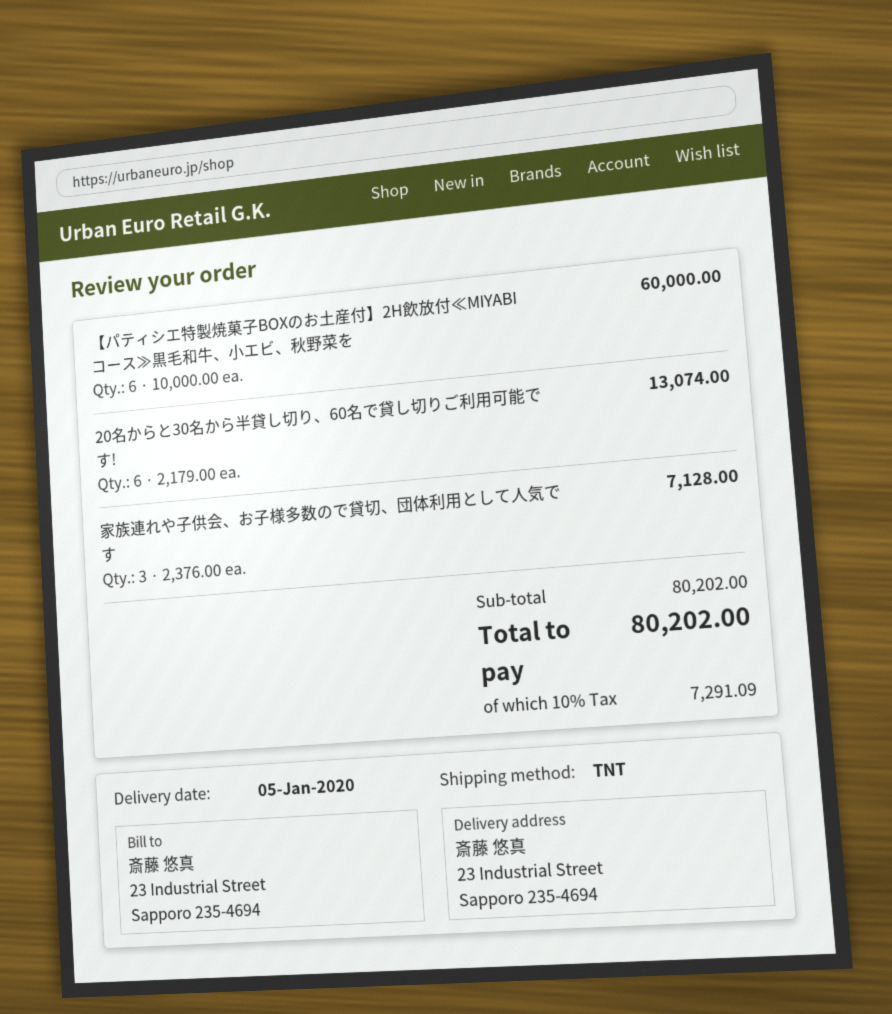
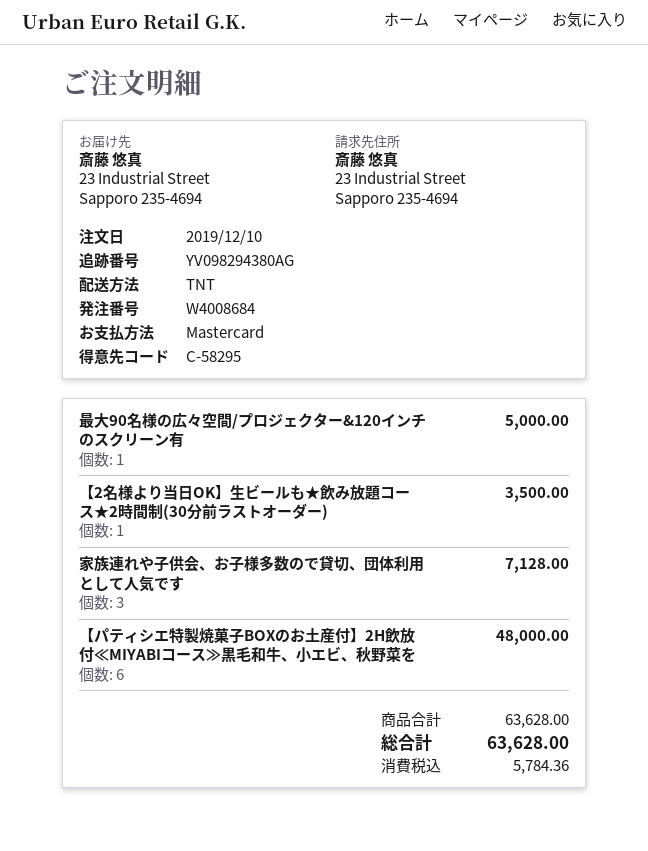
【パティシエ特製焼菓子BOXのお土産付】2H飲放付≪MIYABIコース≫黒毛和牛、小エビ、秋野菜を: 6 for 60000.00 -> 6 for 48000.00
20名からと30名から半貸し切り、60名で貸し切りご利用可能です!: 6 for 13074.00 -> none
最大90名様の広々空間/プロジェクター&120インチのスクリーン有: none -> 1 for 5000.00
【2名様より当日OK】生ビールも★飲み放題コース★2時間制(30分前ラストオーダー): none -> 1 for 3500.00
subtotal: 80202.00 -> 63628.00
tax: 7291.09 -> 5784.36
total: 80202.00 -> 63628.00

